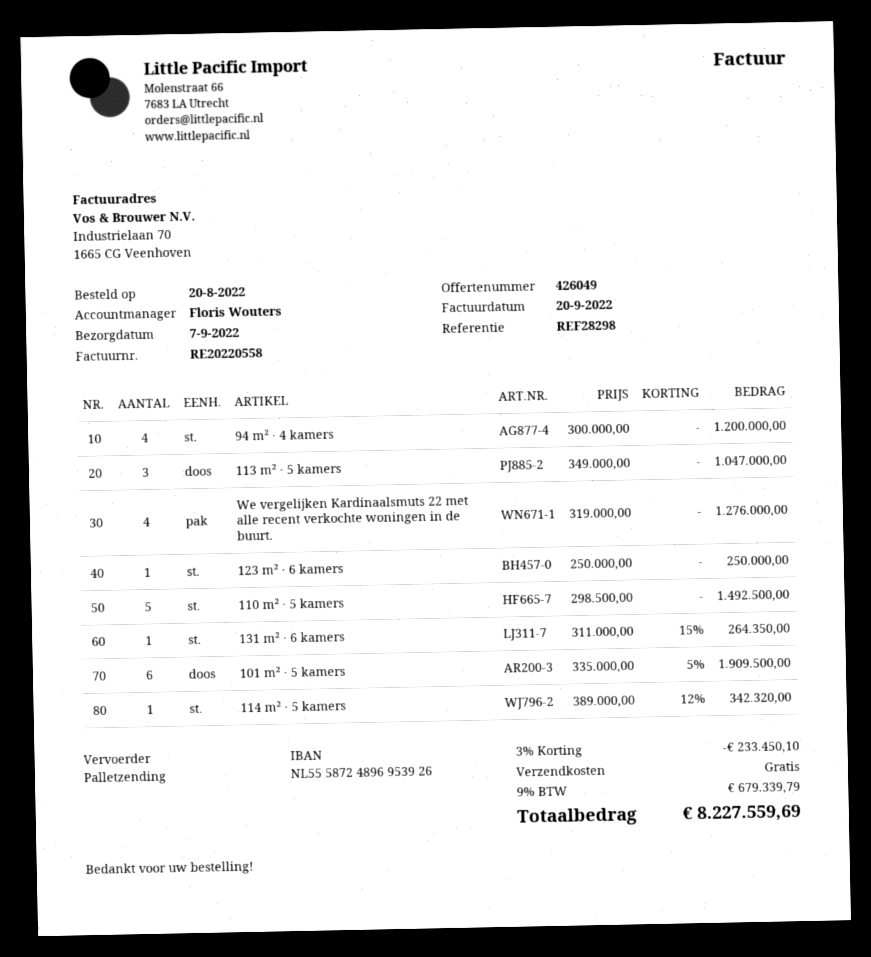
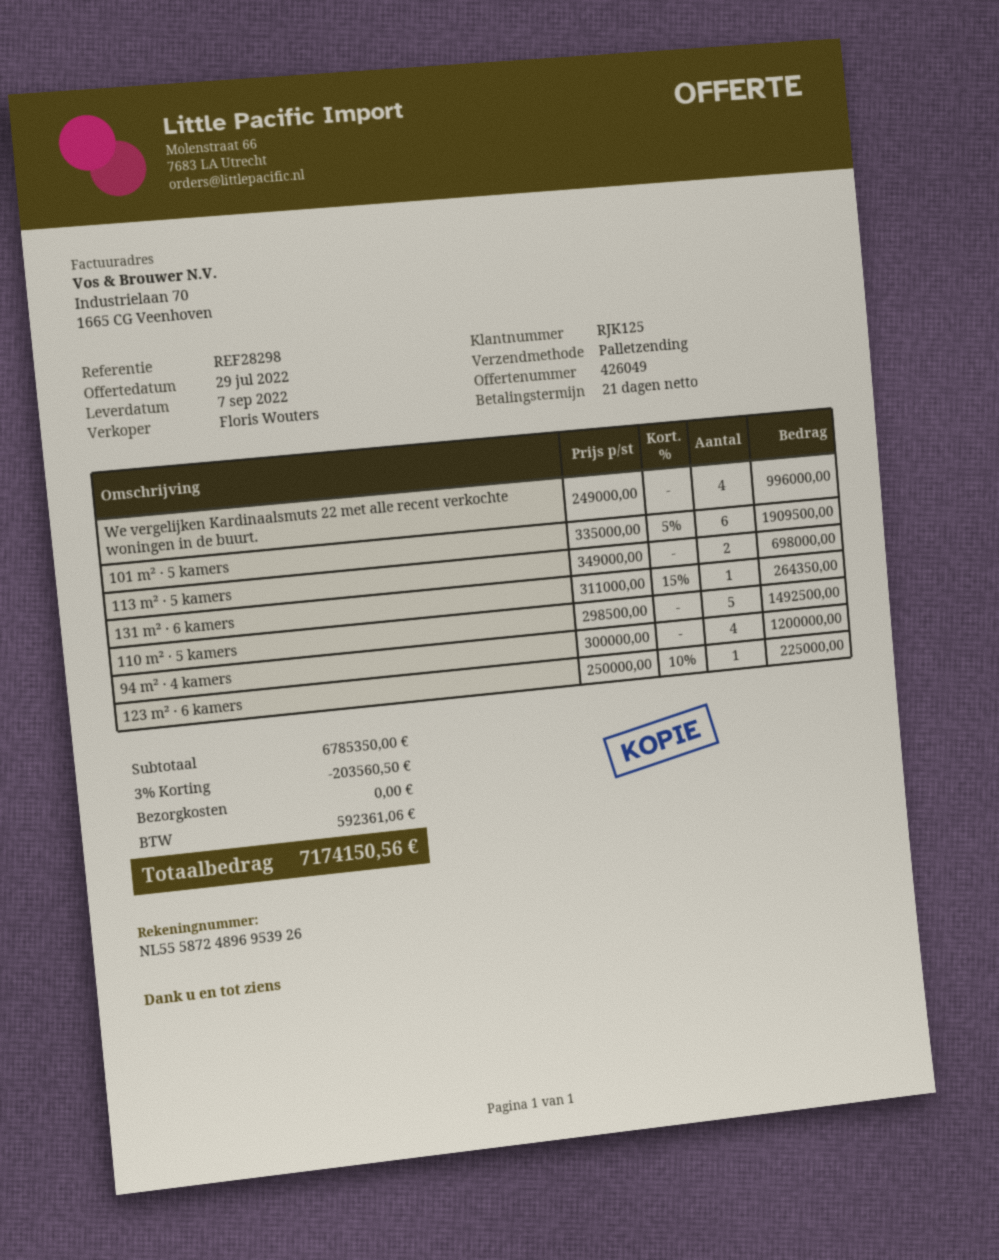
113 m² · 5 kamers: 3 x 349000.00 = 1047000.00 -> 2 x 349000.00 = 698000.00
We vergelijken Kardinaalsmuts 22 met alle recent verkochte woningen in de buurt.: 4 x 319000.00 = 1276000.00 -> 4 x 249000.00 = 996000.00
123 m² · 6 kamers: 1 x 250000.00 = 250000.00 -> 1 x 250000.00 - 10% = 225000.00
114 m² · 5 kamers: 1 x 389000.00 - 12% = 342320.00 -> none
discount: 3% = 233450.10 -> 3% = 203560.50
tax: 679339.79 -> 592361.06
total: 8227559.69 -> 7174150.56

